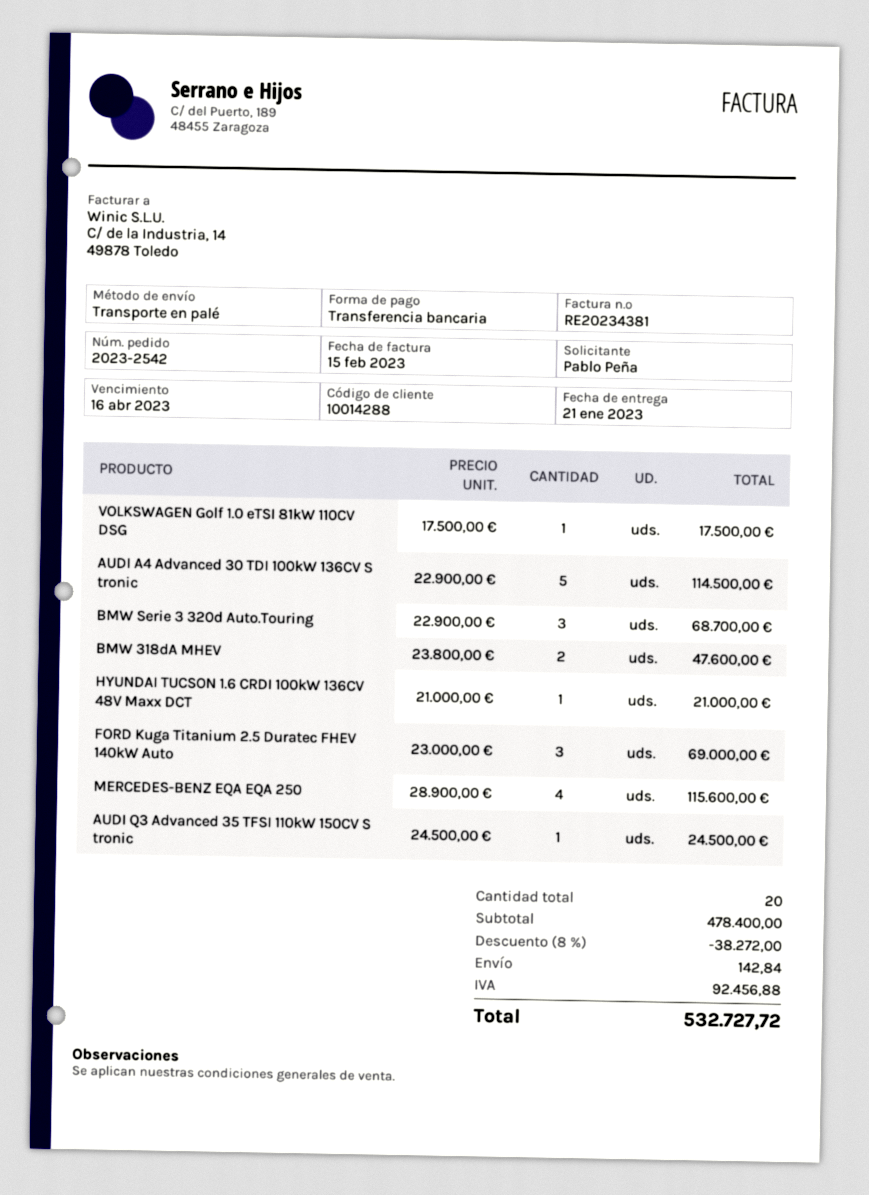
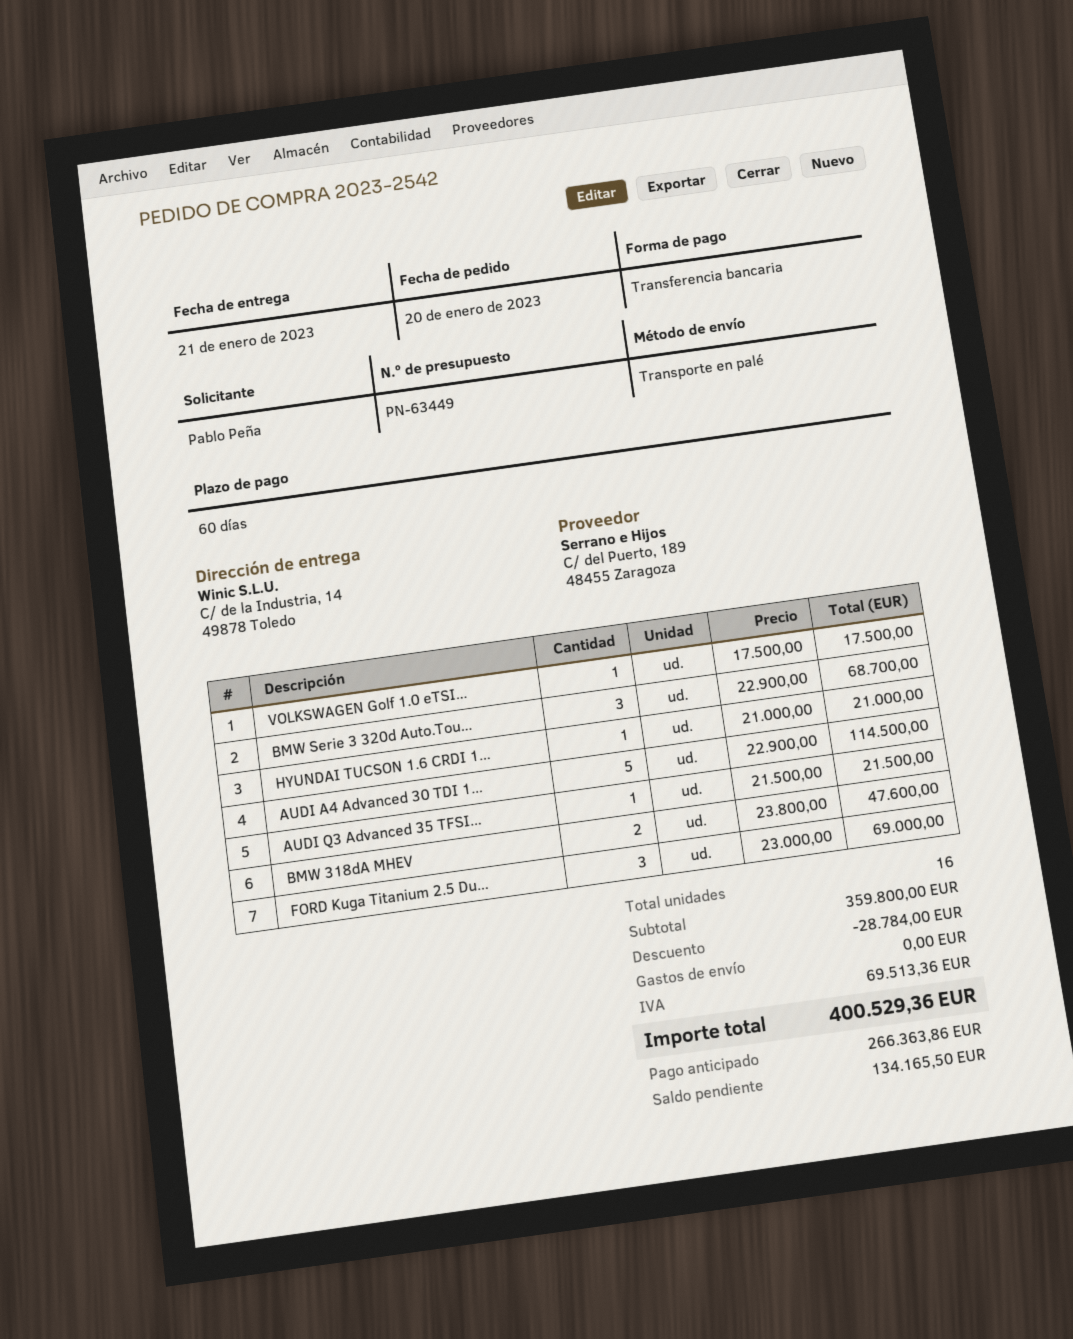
MERCEDES-BENZ EQA EQA 250: 4 x 28900.00 = 115600.00 -> none
AUDI Q3 Advanced 35 TFSI 110kW 150CV S tronic: 1 x 24500.00 = 24500.00 -> 1 x 21500.00 = 21500.00
total quantity: 20 -> 16
subtotal: 478400.00 -> 359800.00
discount: 38272.00 -> 28784.00
shipping: 142.84 -> 0.00
tax: 92456.88 -> 69513.36
total: 532727.72 -> 400529.36

